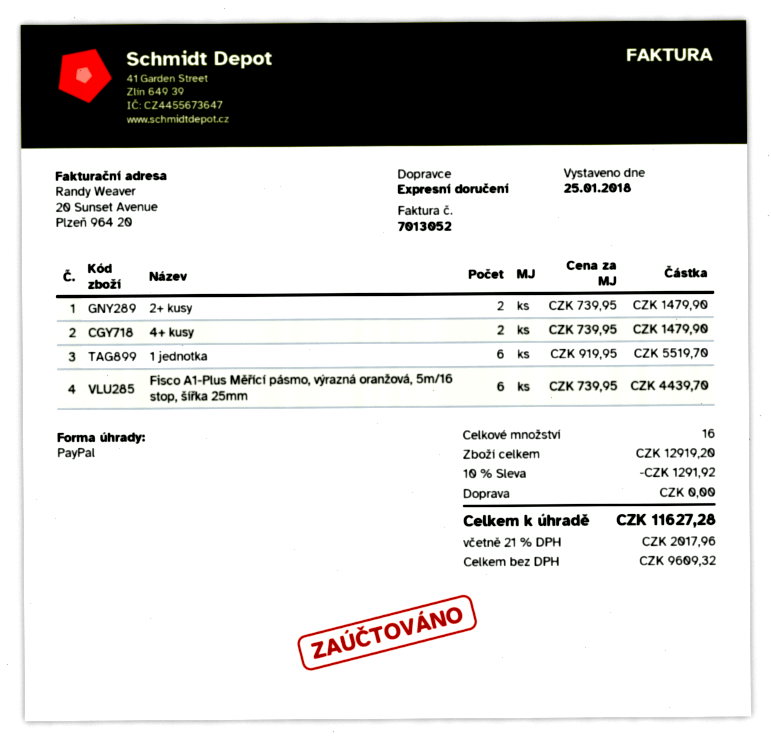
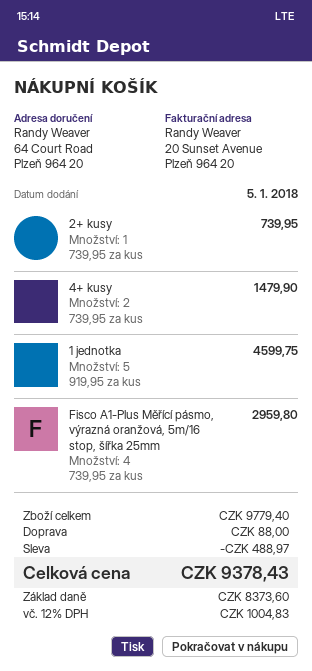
2+ kusy: 2 x 739.95 = 1479.90 -> 1 x 739.95 = 739.95
1 jednotka: 6 x 919.95 = 5519.70 -> 5 x 919.95 = 4599.75
Fisco A1-Plus Měřící pásmo, výrazná oranžová, 5m/16 stop, šířka 25mm: 6 x 739.95 = 4439.70 -> 4 x 739.95 = 2959.80
subtotal: 12919.20 -> 9779.40
discount: 1291.92 -> 488.97
shipping: 0.00 -> 88.00
net: 9609.32 -> 8373.60
tax: 21% = 2017.96 -> 12% = 1004.83
total: 11627.28 -> 9378.43

